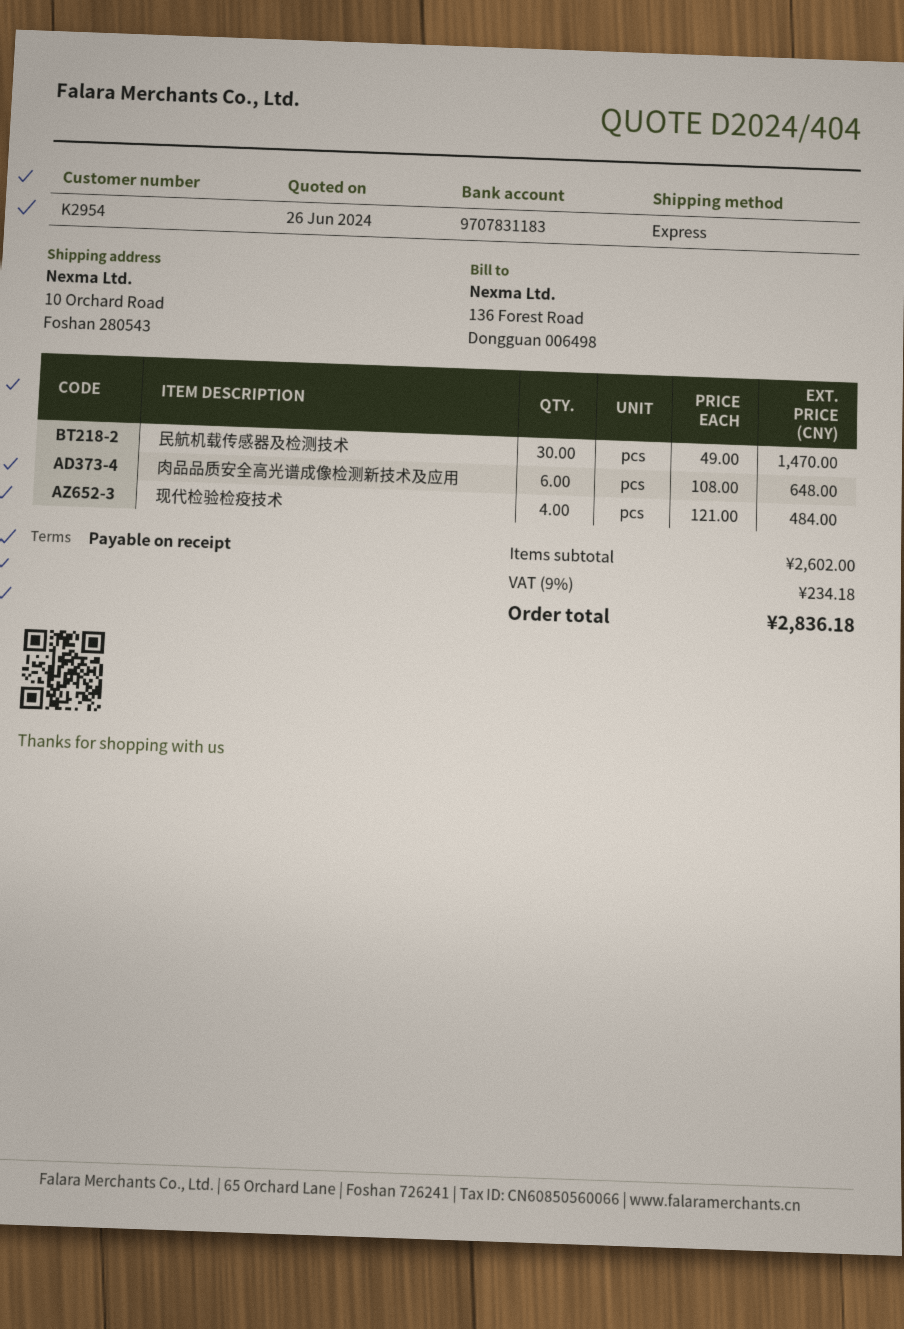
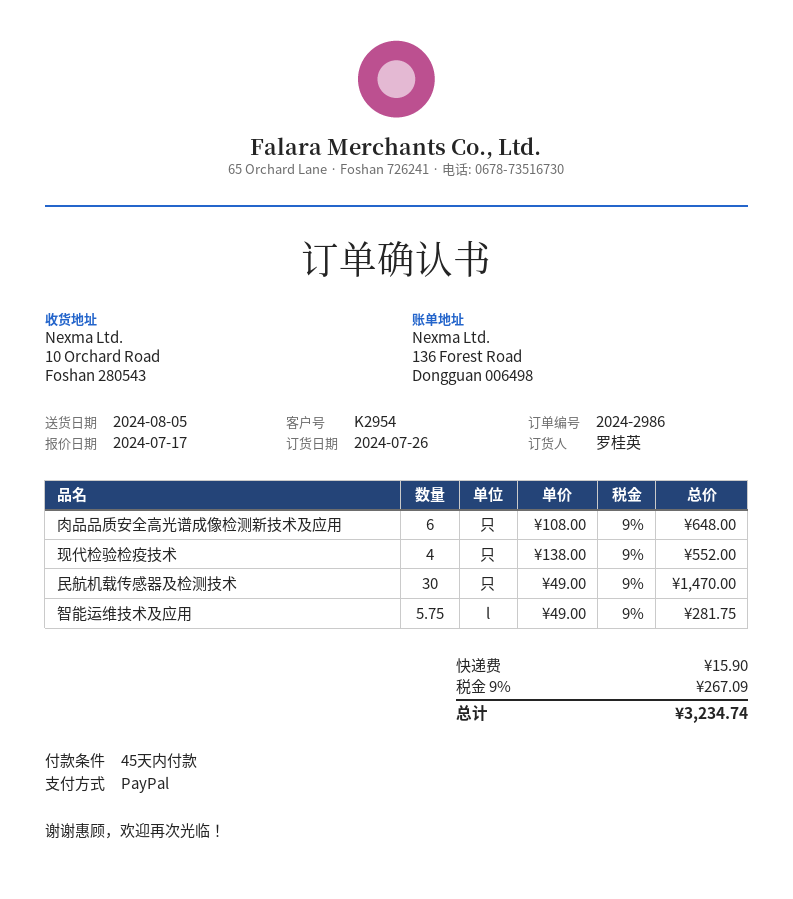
quote date: 2024-06-26 -> 2024-07-17
payment terms: on receipt -> 45 days
现代检验检疫技术: 4 x 121.00 = 484.00 -> 4 x 138.00 = 552.00
智能运维技术及应用: none -> 5.75 x 49.00 = 281.75
shipping: none -> 15.90
tax: 9% = 234.18 -> 9% = 267.09
total: 2836.18 -> 3234.74

